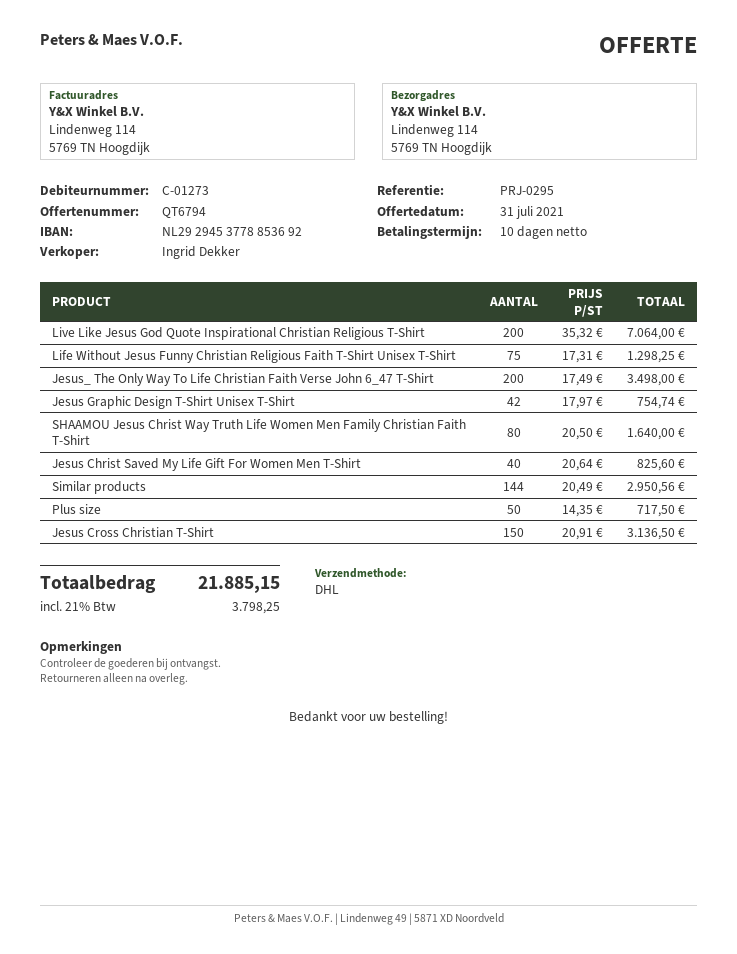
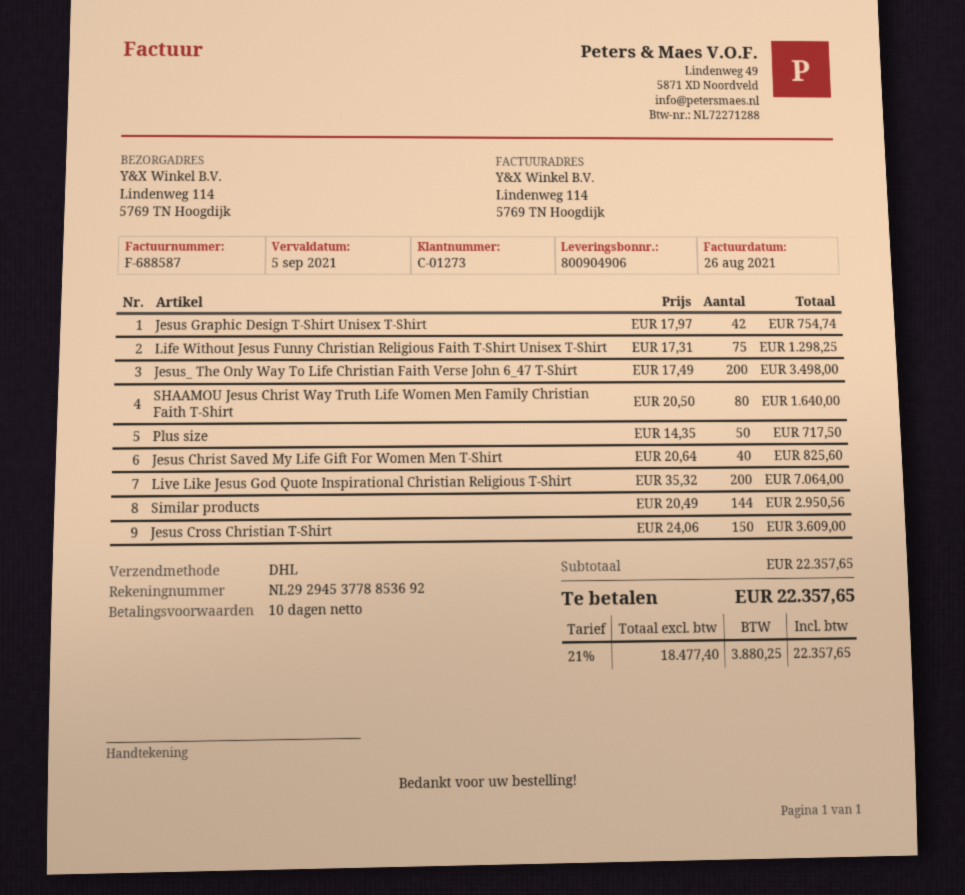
Jesus Cross Christian T-Shirt: 150 x 20.91 = 3136.50 -> 150 x 24.06 = 3609.00
tax: 21% = 3798.25 -> 21% = 3880.25
total: 21885.15 -> 22357.65

